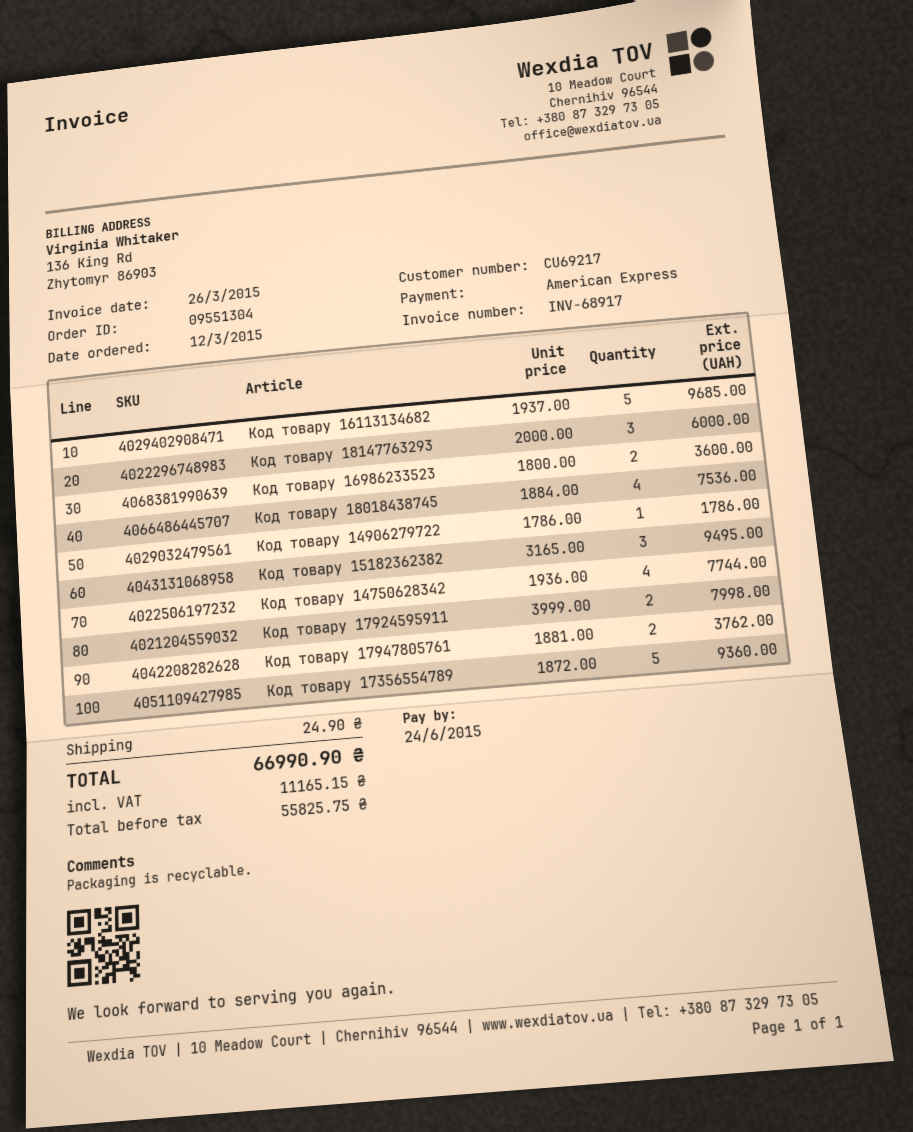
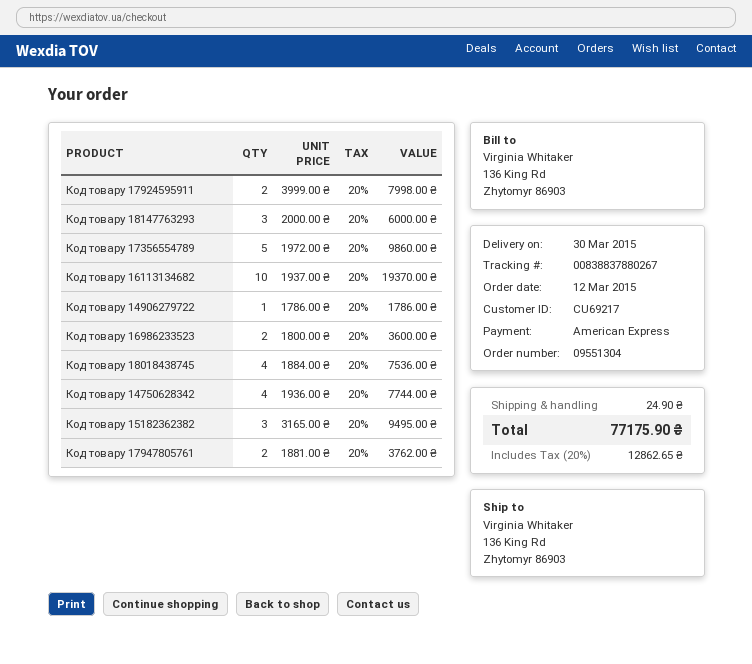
Код товару 16113134682: 5 x 1937.00 = 9685.00 -> 10 x 1937.00 = 19370.00
Код товару 17356554789: 5 x 1872.00 = 9360.00 -> 5 x 1972.00 = 9860.00
tax: 11165.15 -> 12862.65
total: 66990.90 -> 77175.90

